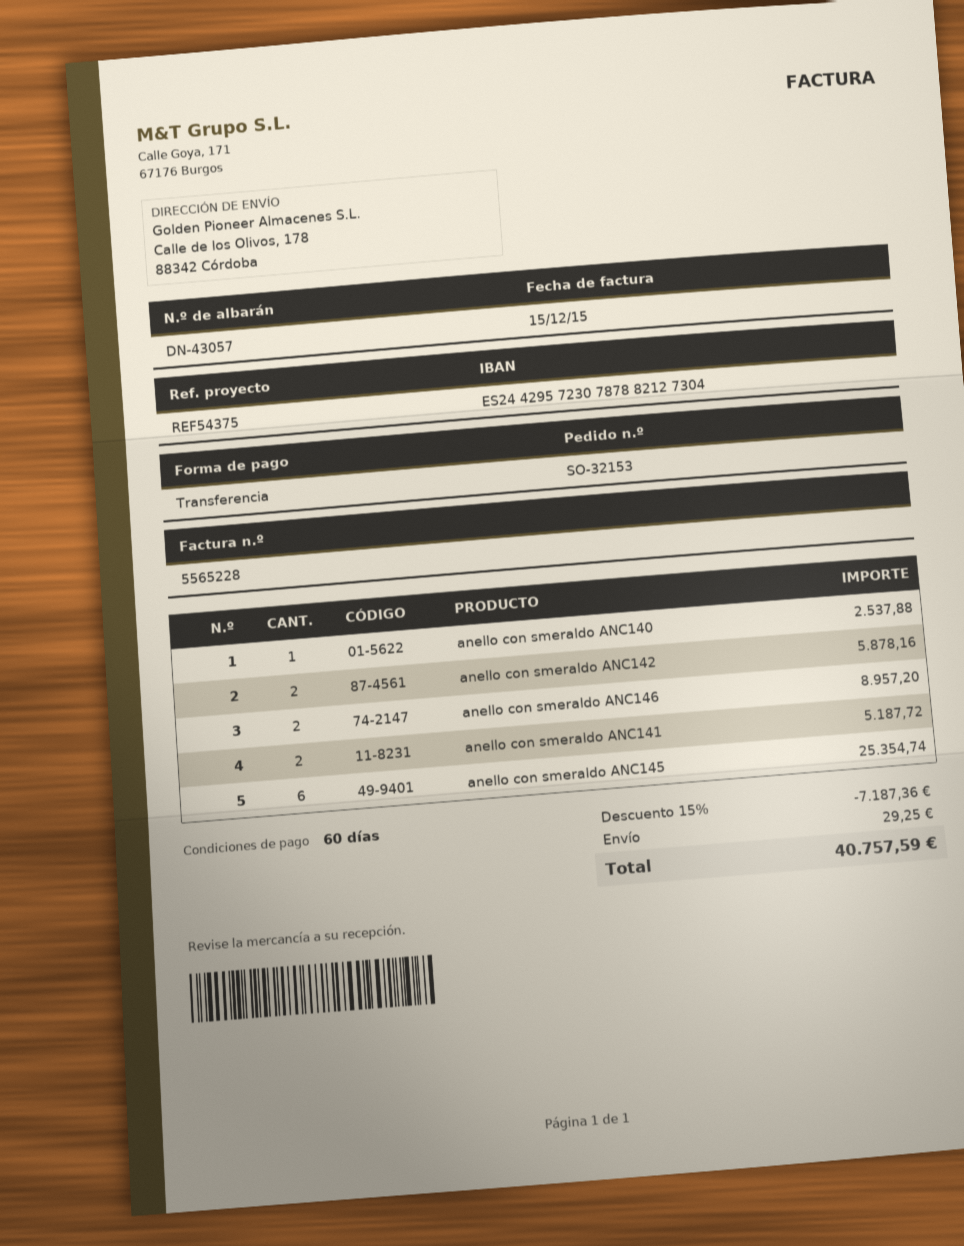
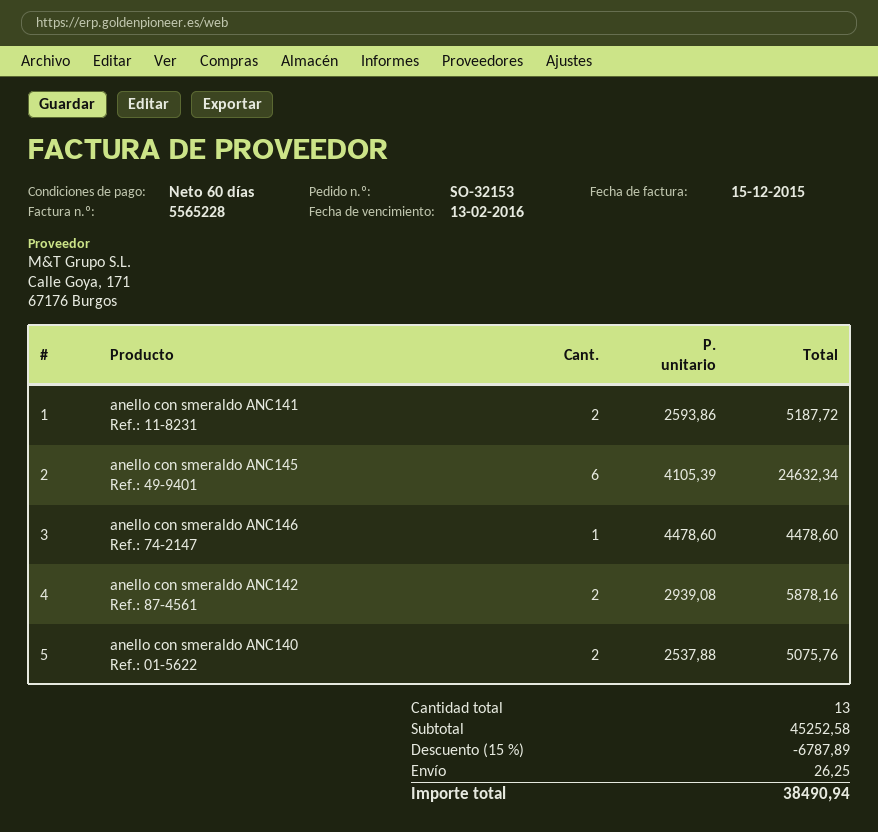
anello con smeraldo ANC140: 1 for 2537.88 -> 2 for 5075.76
anello con smeraldo ANC146: 2 for 8957.20 -> 1 for 4478.60
anello con smeraldo ANC145: 6 for 25354.74 -> 6 for 24632.34
discount: 15% = 7187.36 -> 15% = 6787.89
shipping: 29.25 -> 26.25
total: 40757.59 -> 38490.94

